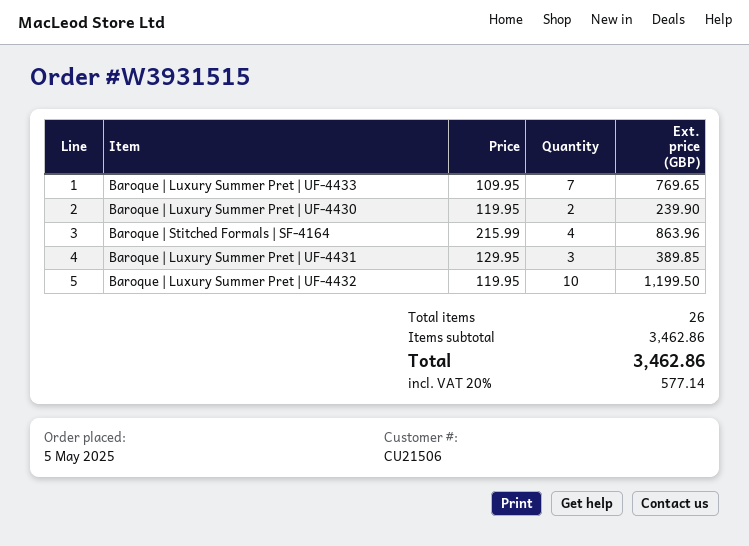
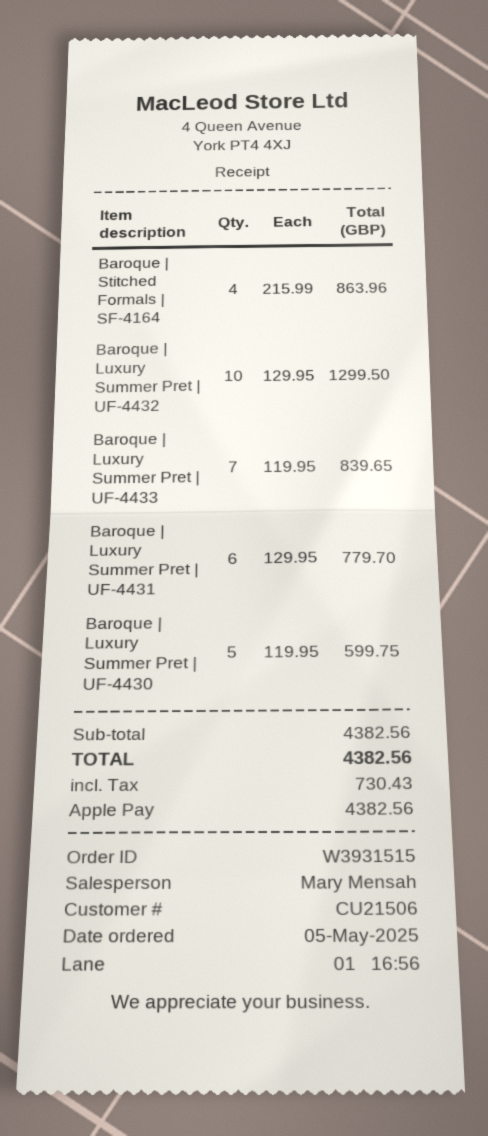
Baroque | Luxury Summer Pret | UF-4433: 7 x 109.95 = 769.65 -> 7 x 119.95 = 839.65
Baroque | Luxury Summer Pret | UF-4430: 2 x 119.95 = 239.90 -> 5 x 119.95 = 599.75
Baroque | Luxury Summer Pret | UF-4431: 3 x 129.95 = 389.85 -> 6 x 129.95 = 779.70
Baroque | Luxury Summer Pret | UF-4432: 10 x 119.95 = 1199.50 -> 10 x 129.95 = 1299.50
subtotal: 3462.86 -> 4382.56
tax: 577.14 -> 730.43
total: 3462.86 -> 4382.56

